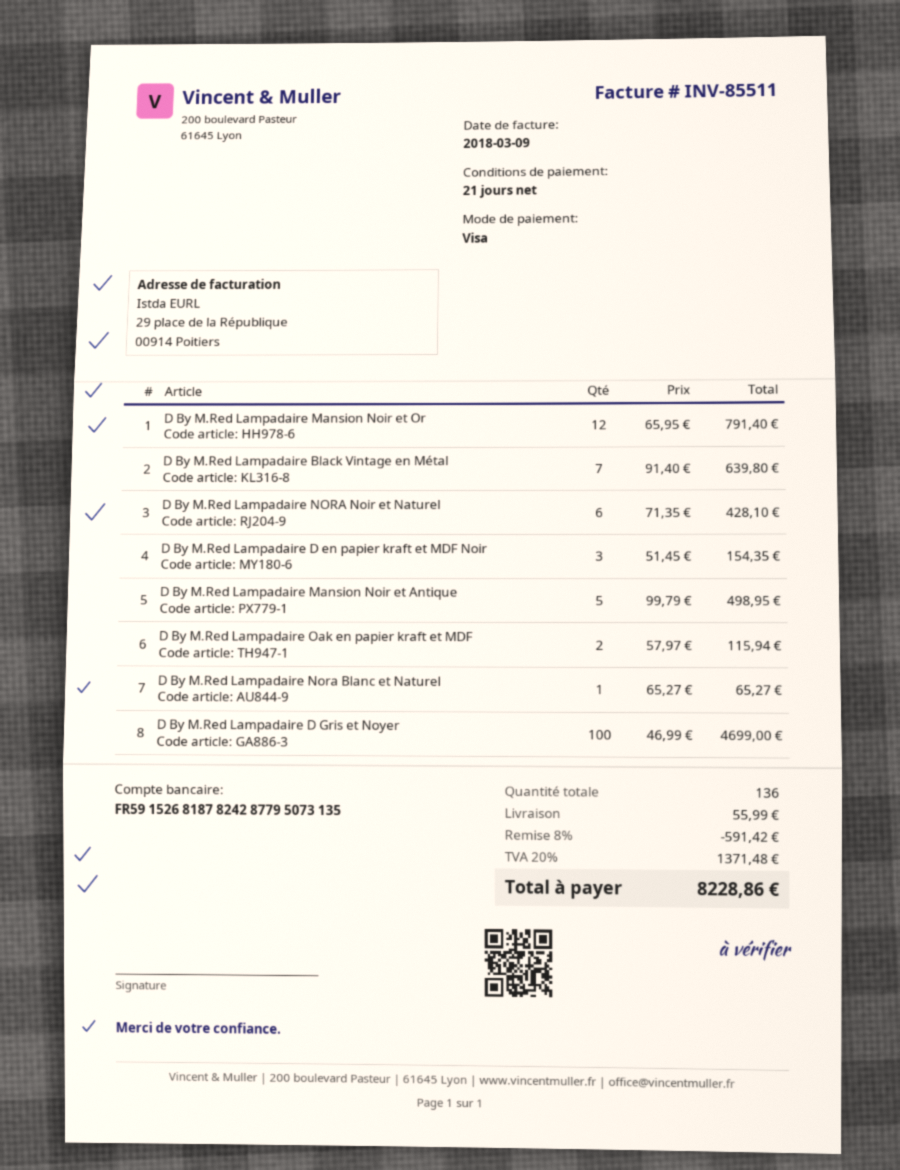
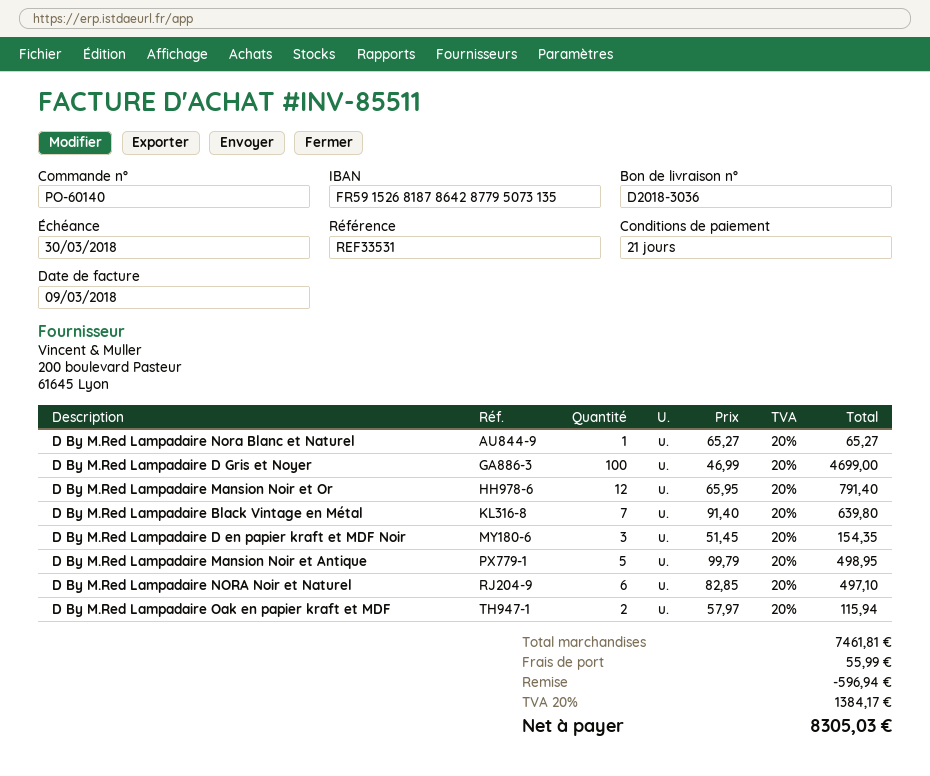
bank account: FR5915268187824287795073135 -> FR5915268187864287795073135
D By M.Red Lampadaire NORA Noir et Naturel: 6 x 71.35 = 428.10 -> 6 x 82.85 = 497.10
discount: 591.42 -> 596.94
tax: 20% = 1371.48 -> 20% = 1384.17
total: 8228.86 -> 8305.03

